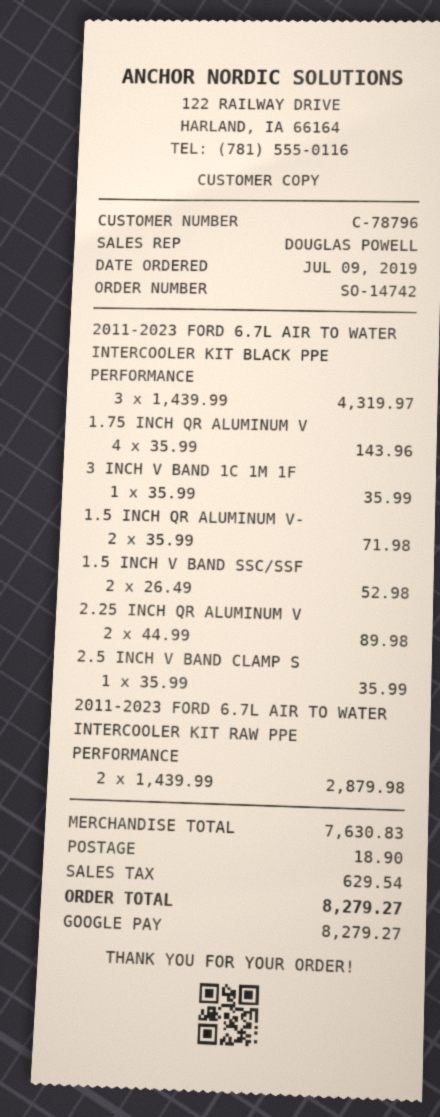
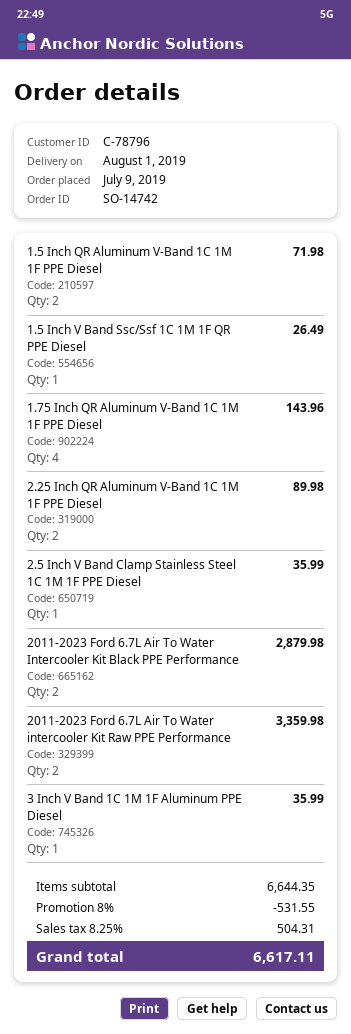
2011-2023 FORD 6.7L AIR TO WATER INTERCOOLER KIT BLACK PPE PERFORMANCE: 3 for 4319.97 -> 2 for 2879.98
1.5 INCH V BAND SSC/SSF: 2 for 52.98 -> 1 for 26.49
2011-2023 FORD 6.7L AIR TO WATER INTERCOOLER KIT RAW PPE PERFORMANCE: 2 for 2879.98 -> 2 for 3359.98
subtotal: 7630.83 -> 6644.35
discount: none -> 8% = 531.55
shipping: 18.90 -> none
tax: 629.54 -> 504.31
total: 8279.27 -> 6617.11

